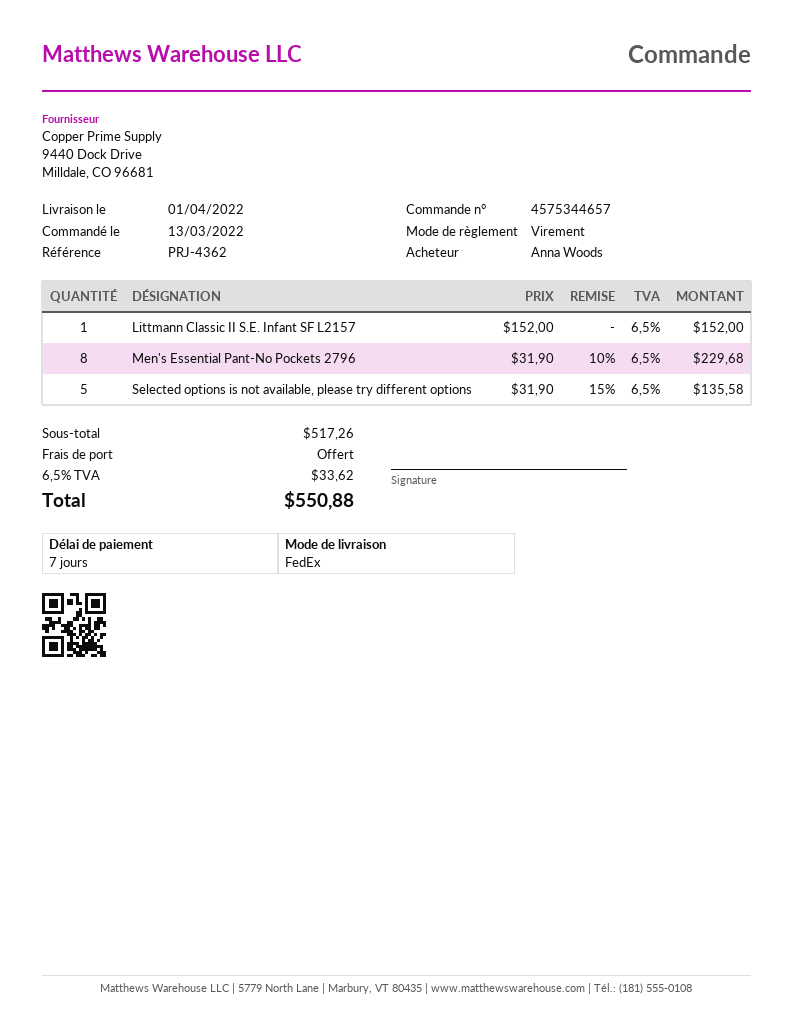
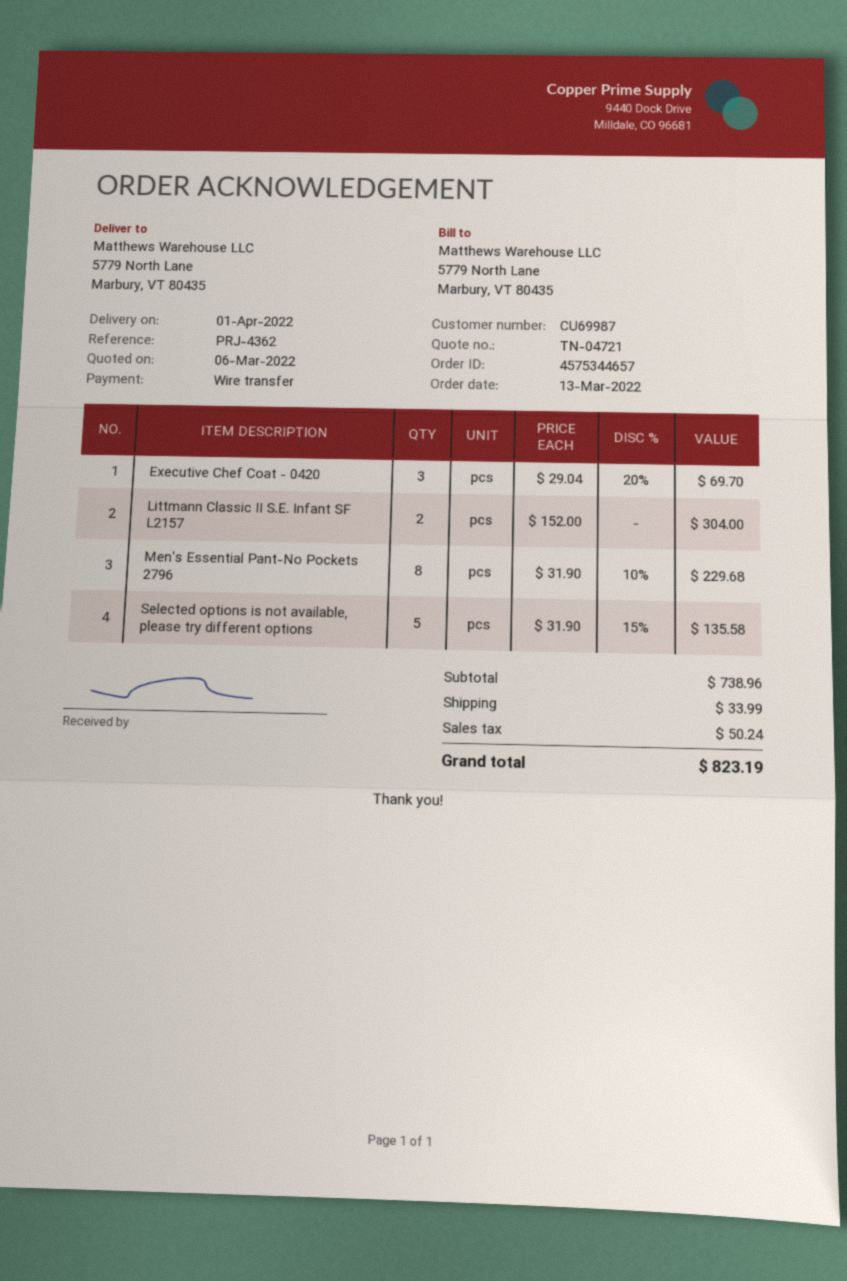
Littmann Classic II S.E. Infant SF L2157: 1 x 152.00 = 152.00 -> 2 x 152.00 = 304.00
Executive Chef Coat - 0420: none -> 3 x 29.04 - 20% = 69.70
subtotal: 517.26 -> 738.96
shipping: 0.00 -> 33.99
tax: 33.62 -> 50.24
total: 550.88 -> 823.19

